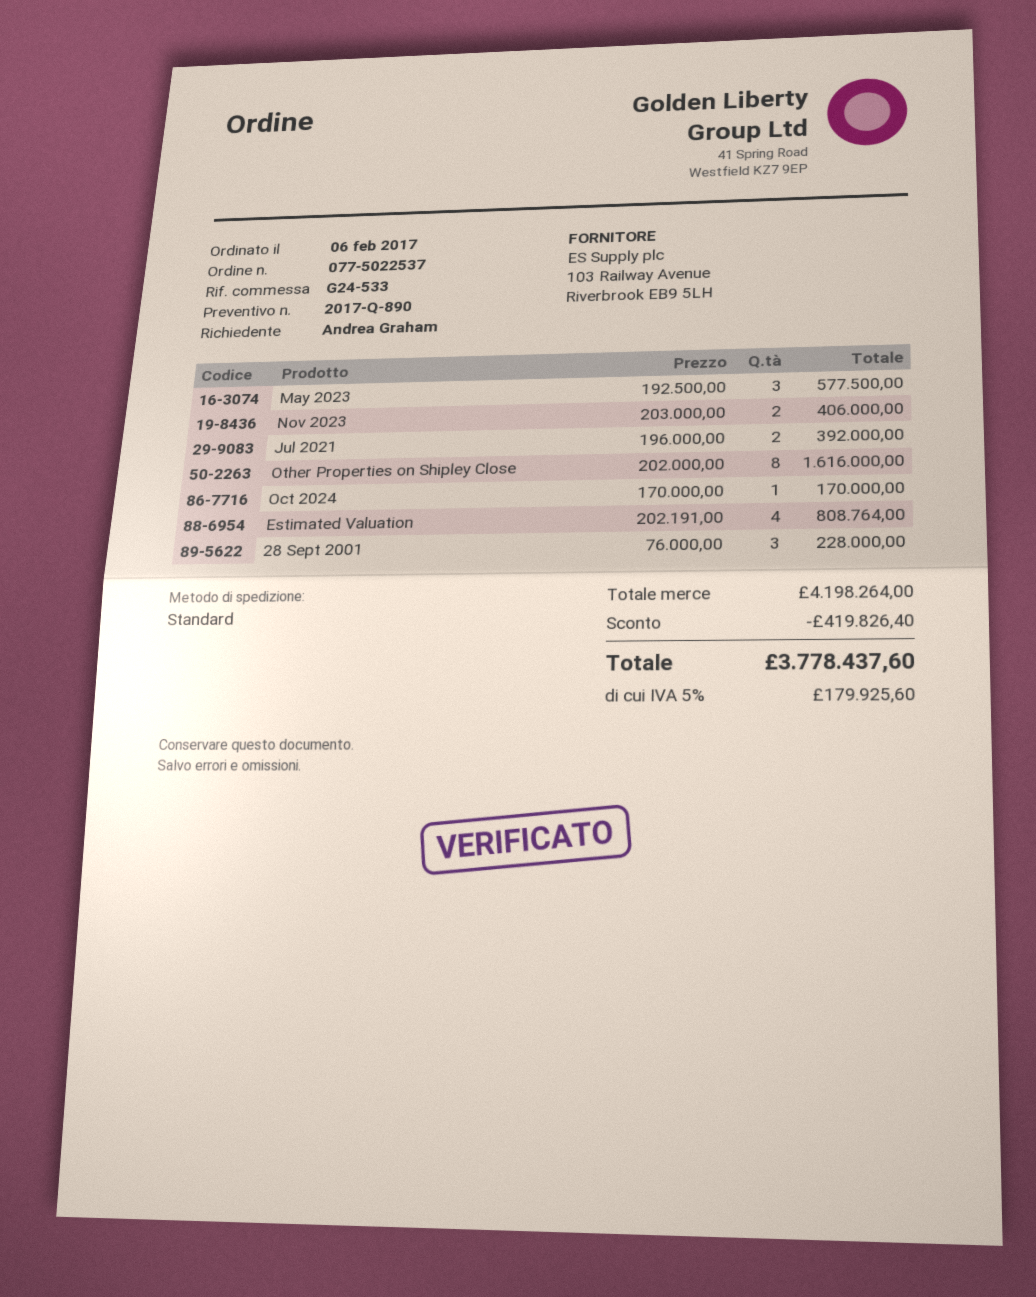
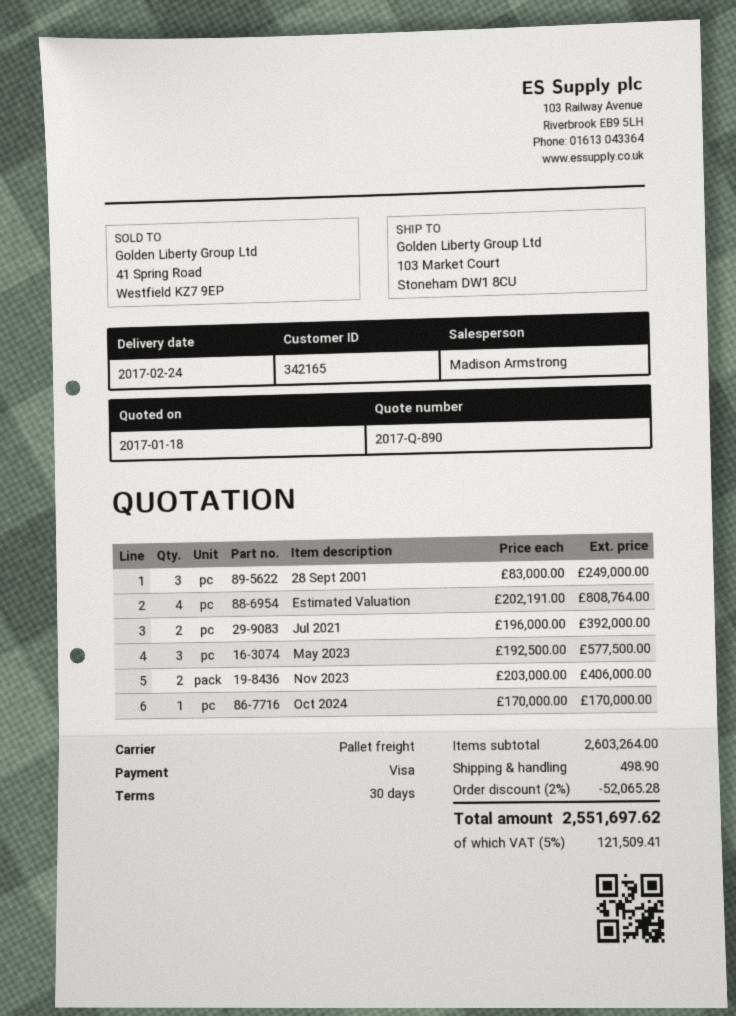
shipping method: standard -> pallet freight
Other Properties on Shipley Close: 8 x 202000.00 = 1616000.00 -> none
28 Sept 2001: 3 x 76000.00 = 228000.00 -> 3 x 83000.00 = 249000.00
subtotal: 4198264.00 -> 2603264.00
discount: 419826.40 -> 52065.28
shipping: none -> 498.90
tax: 5% = 179925.60 -> 5% = 121509.41
total: 3778437.60 -> 2551697.62

